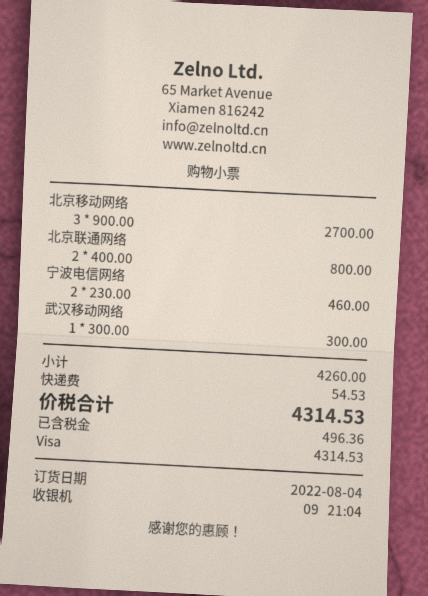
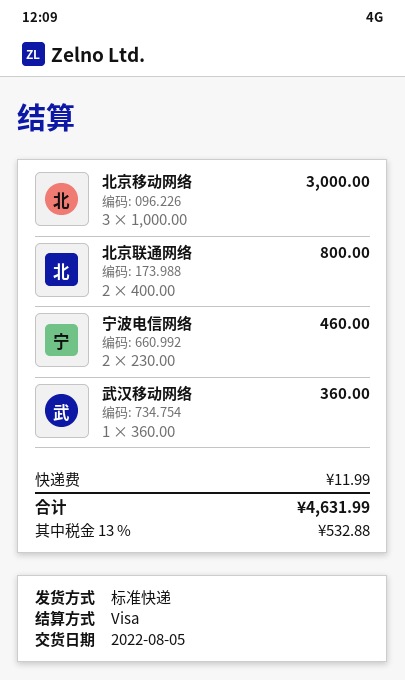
北京移动网络: 3 x 900.00 = 2700.00 -> 3 x 1000.00 = 3000.00
武汉移动网络: 1 x 300.00 = 300.00 -> 1 x 360.00 = 360.00
shipping: 54.53 -> 11.99
tax: 496.36 -> 532.88
total: 4314.53 -> 4631.99

